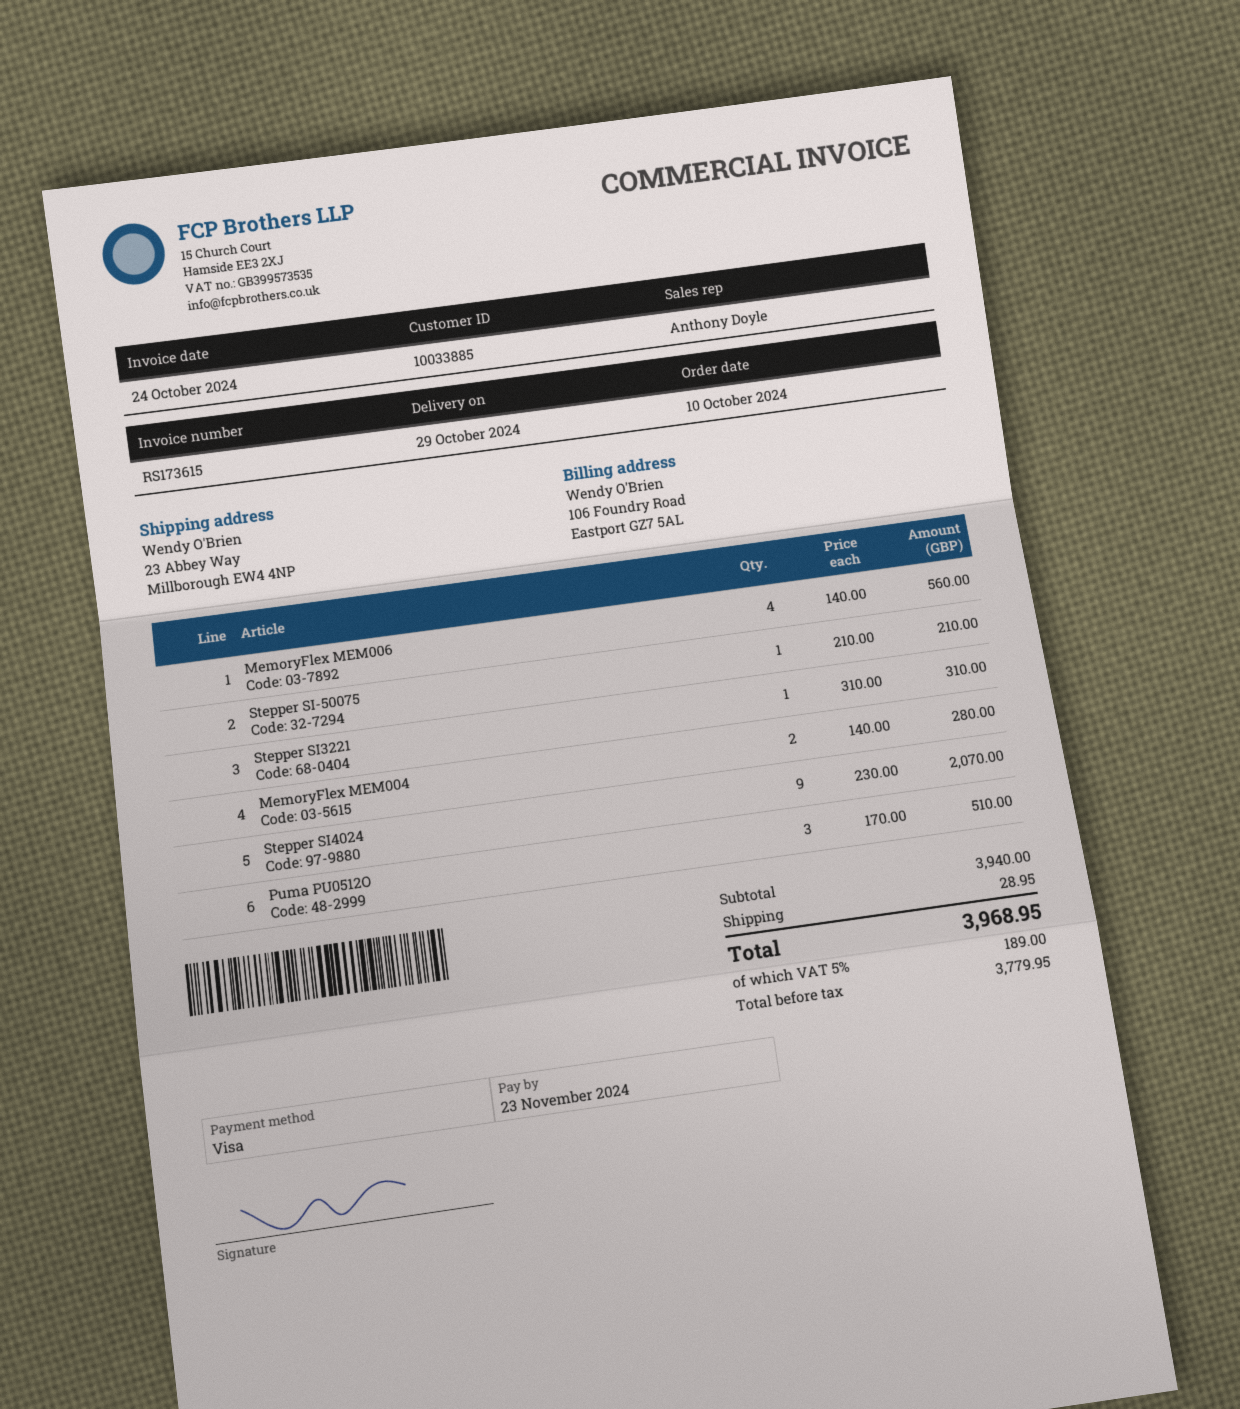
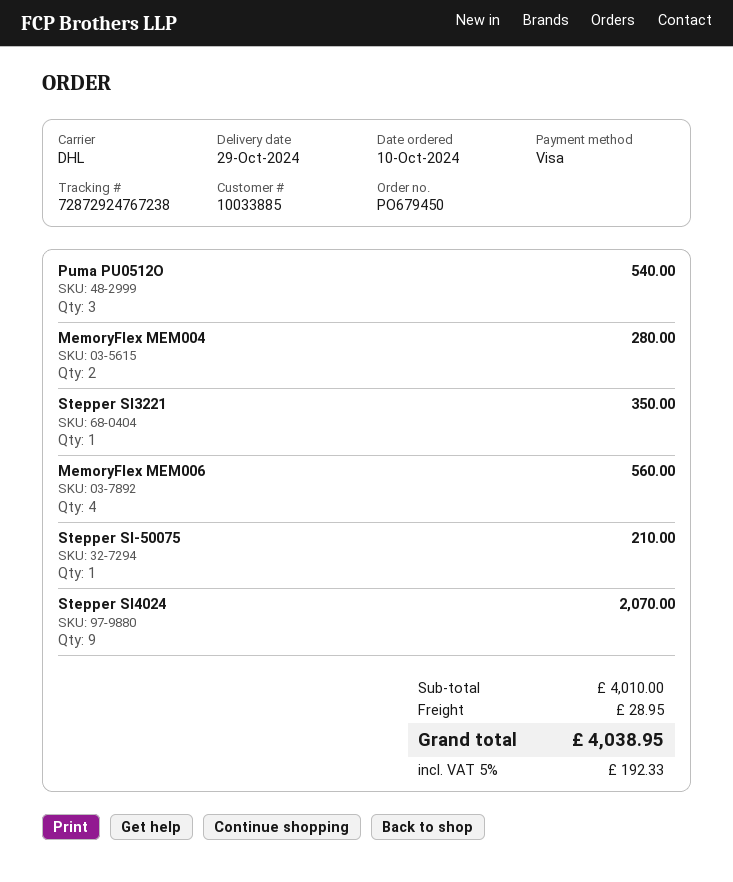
Stepper SI3221: 1 for 310.00 -> 1 for 350.00
Puma PU0512O: 3 for 510.00 -> 3 for 540.00
subtotal: 3940.00 -> 4010.00
tax: 5% = 189.00 -> 5% = 192.33
total: 3968.95 -> 4038.95

